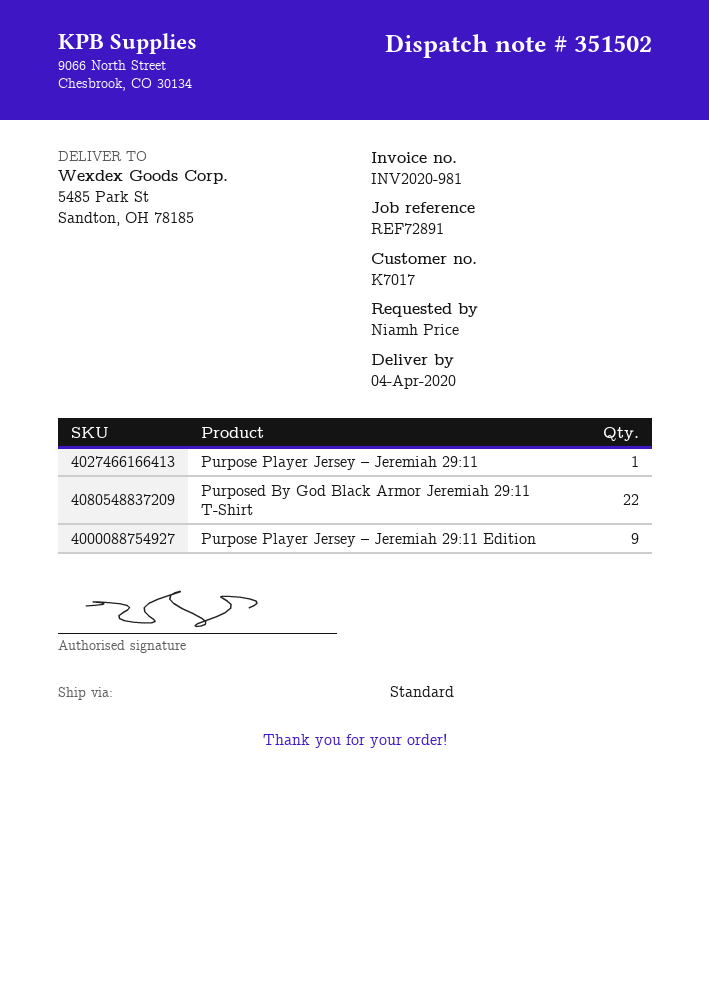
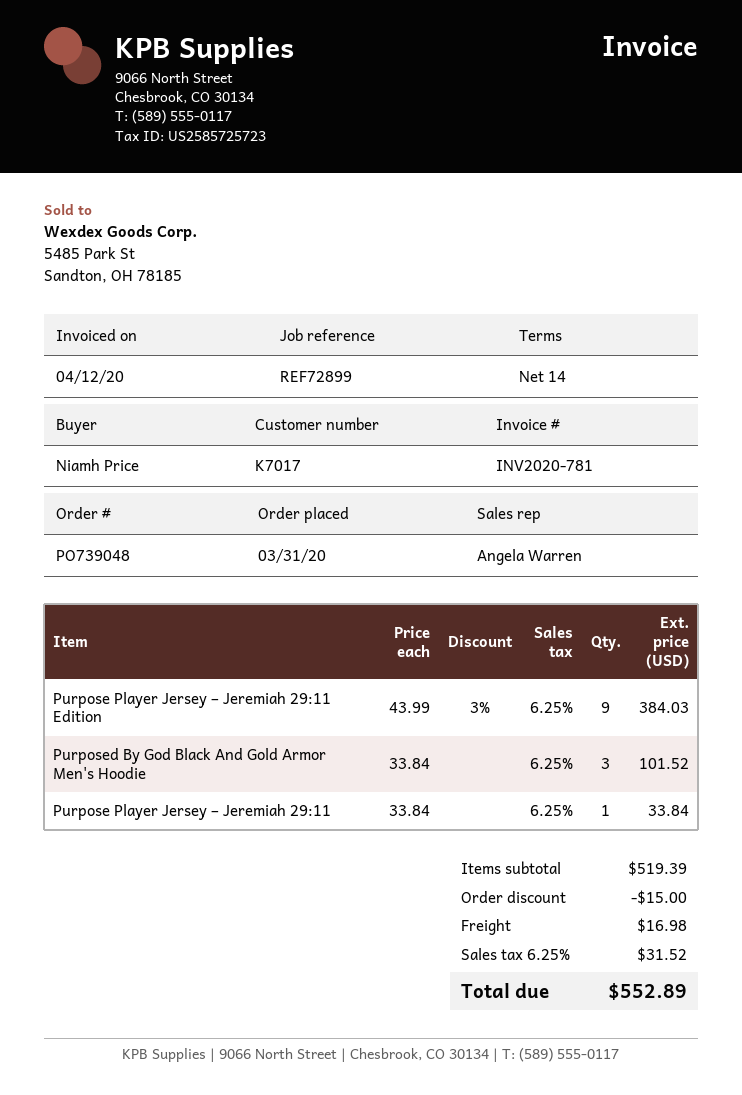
invoice number: INV2020-981 -> INV2020-781
reference: REF72891 -> REF72899
Purposed By God Black Armor Jeremiah 29:11 T-Shirt: 22 -> none
Purposed By God Black And Gold Armor Men's Hoodie: none -> 3

